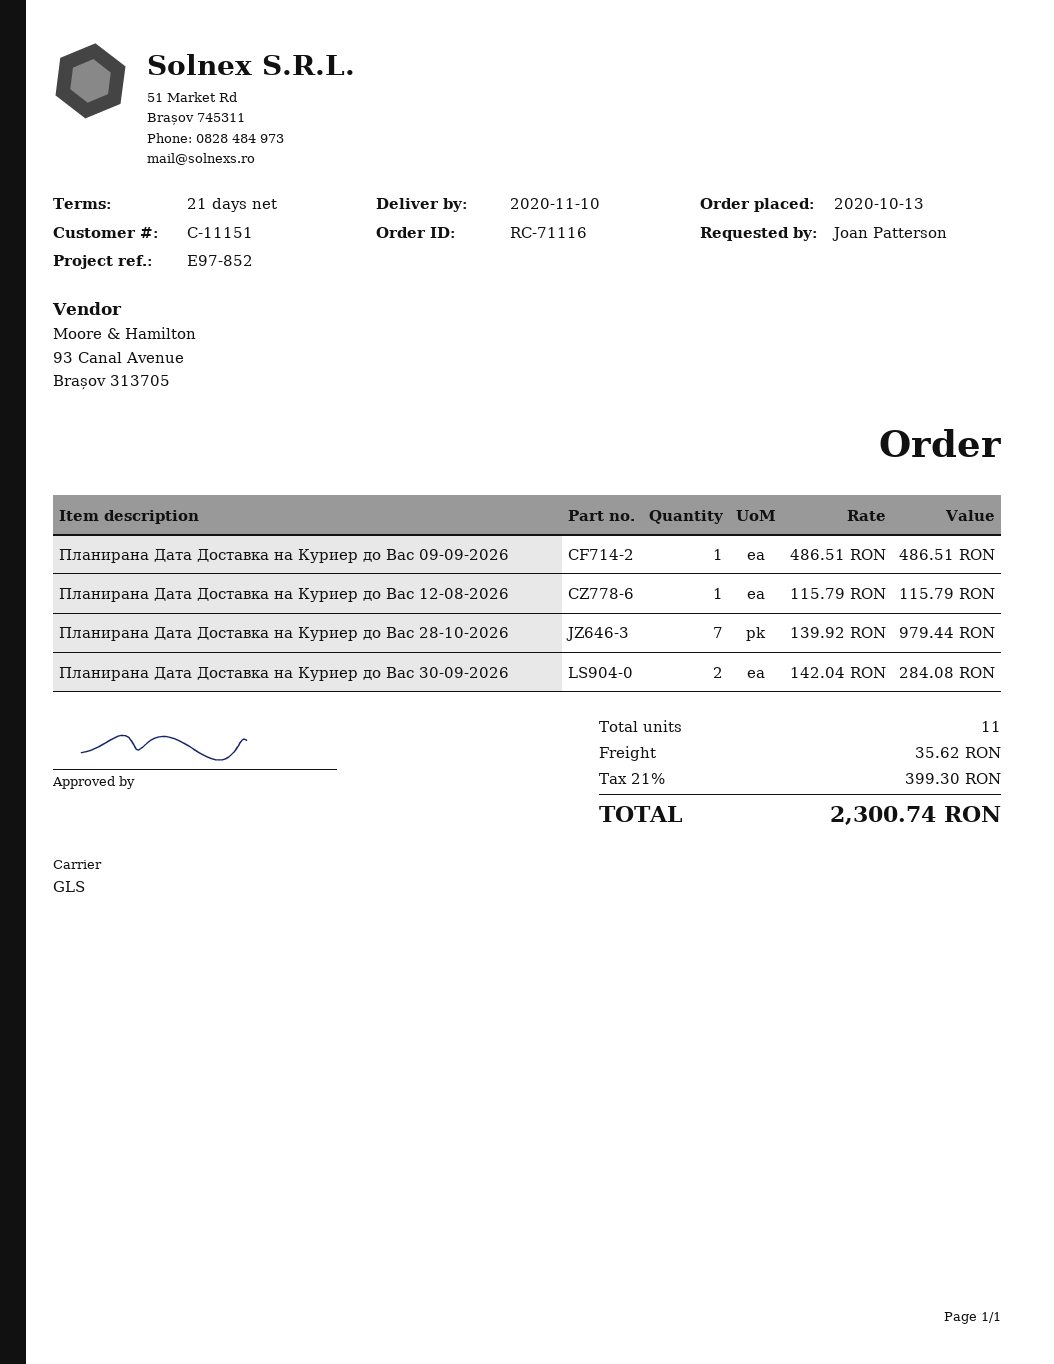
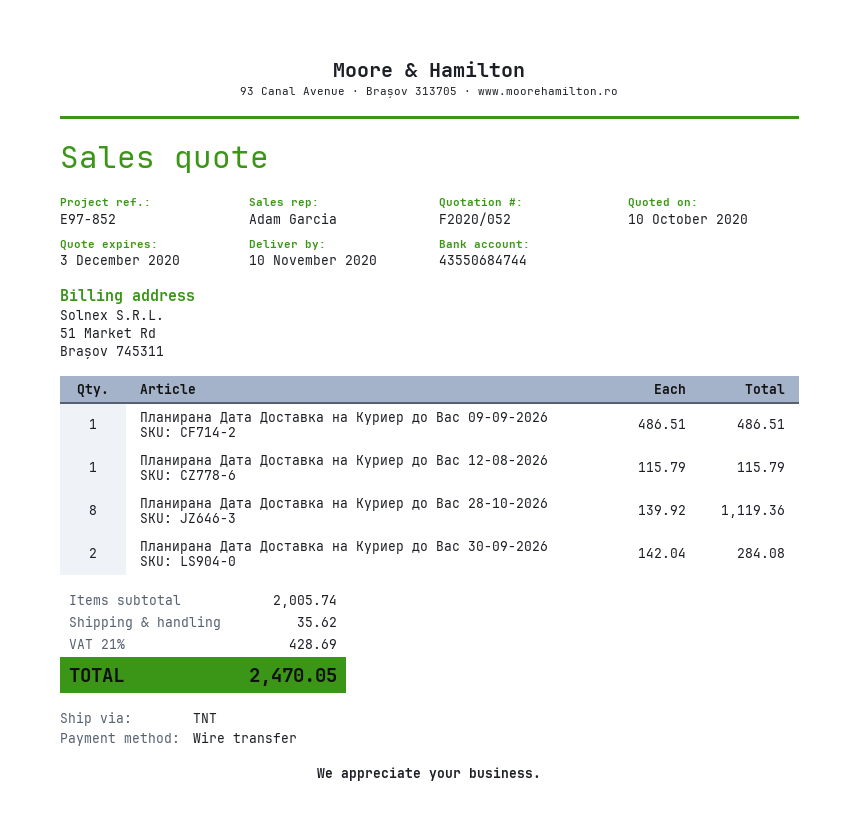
shipping method: GLS -> TNT
Планирана Дата Доставка на Куриер до Вас 28-10-2026: 7 x 139.92 = 979.44 -> 8 x 139.92 = 1119.36
tax: 21% = 399.30 -> 21% = 428.69
total: 2300.74 -> 2470.05

